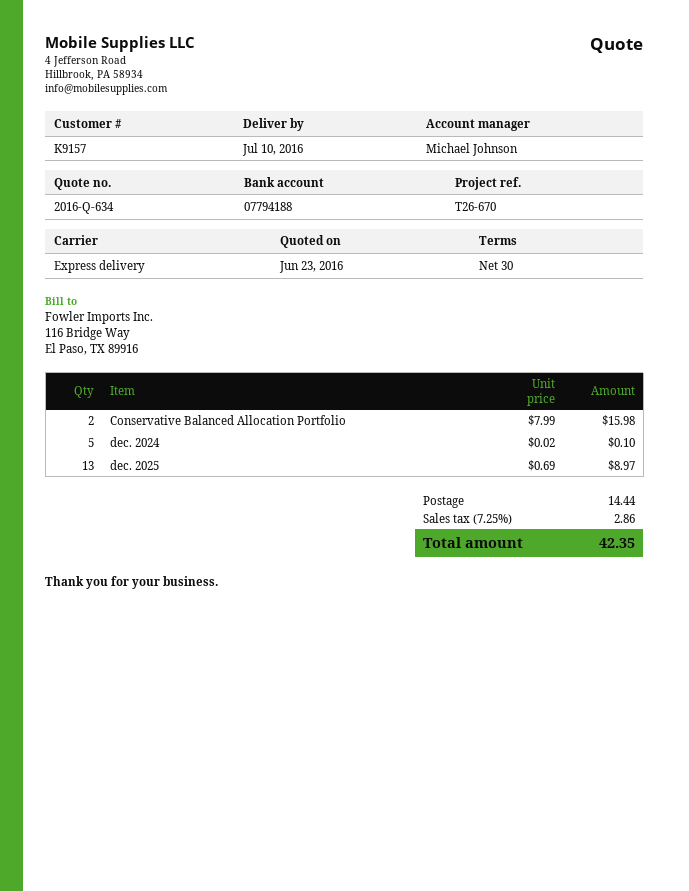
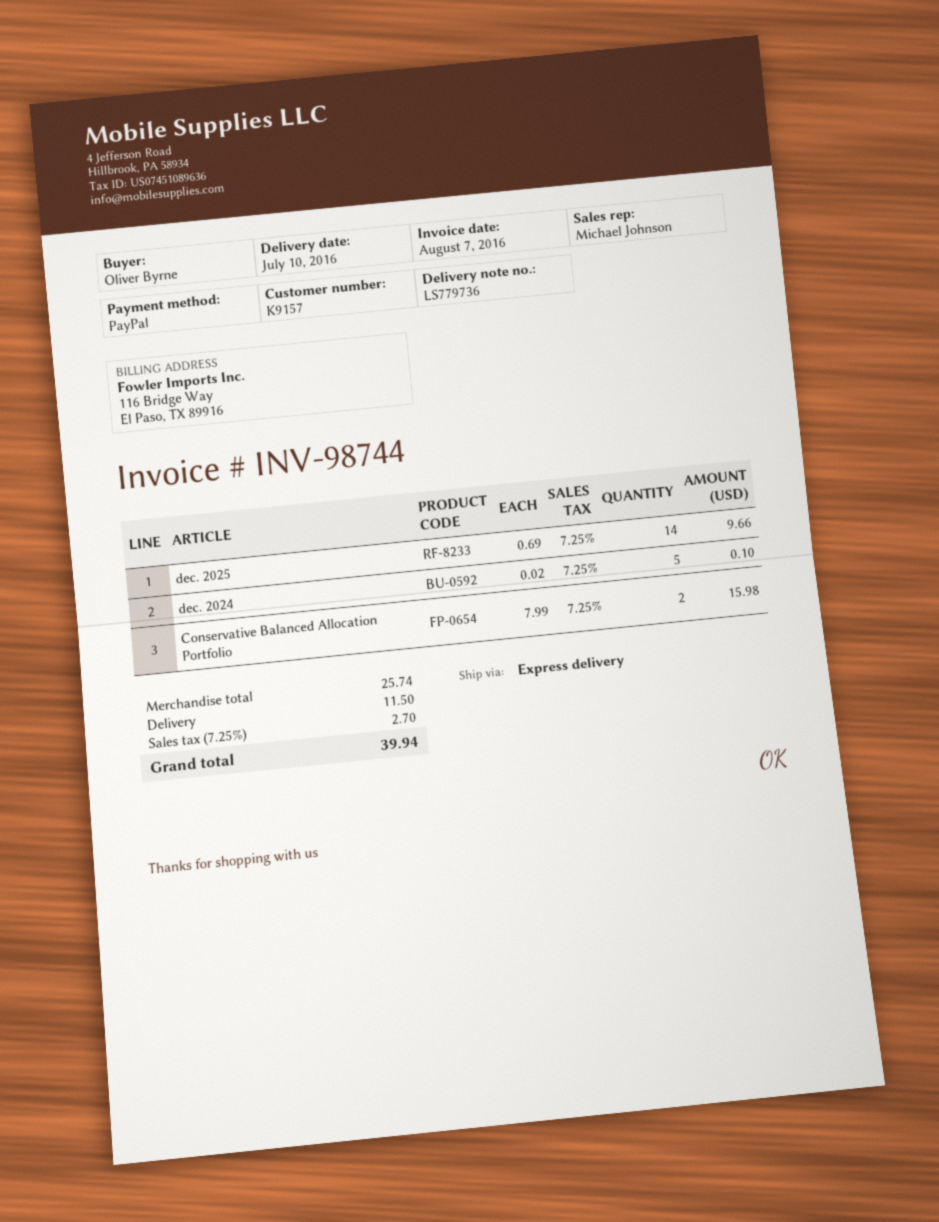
dec. 2025: 13 x 0.69 = 8.97 -> 14 x 0.69 = 9.66
shipping: 14.44 -> 11.50
tax: 7.25% = 2.86 -> 7.25% = 2.70
total: 42.35 -> 39.94

